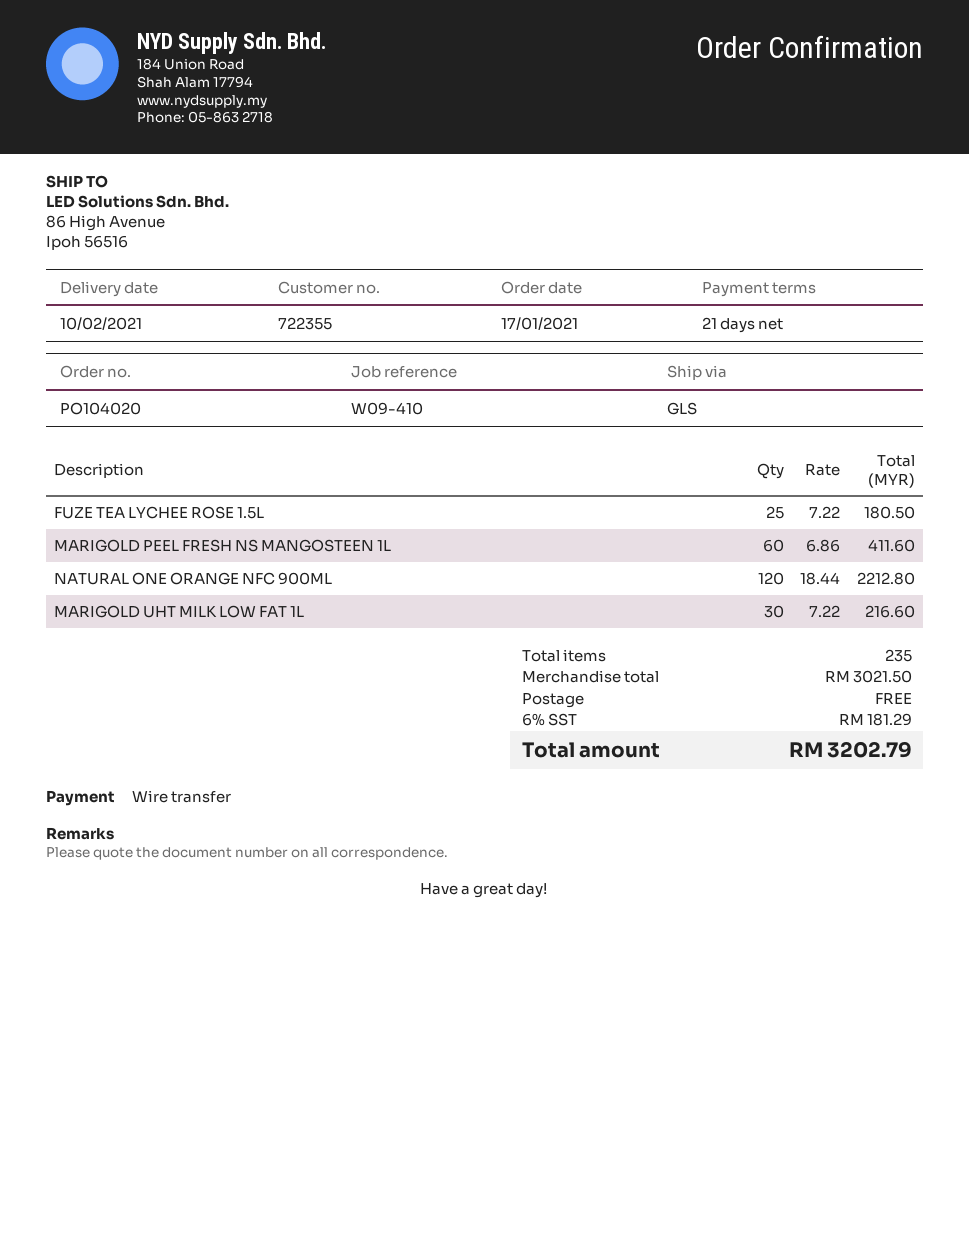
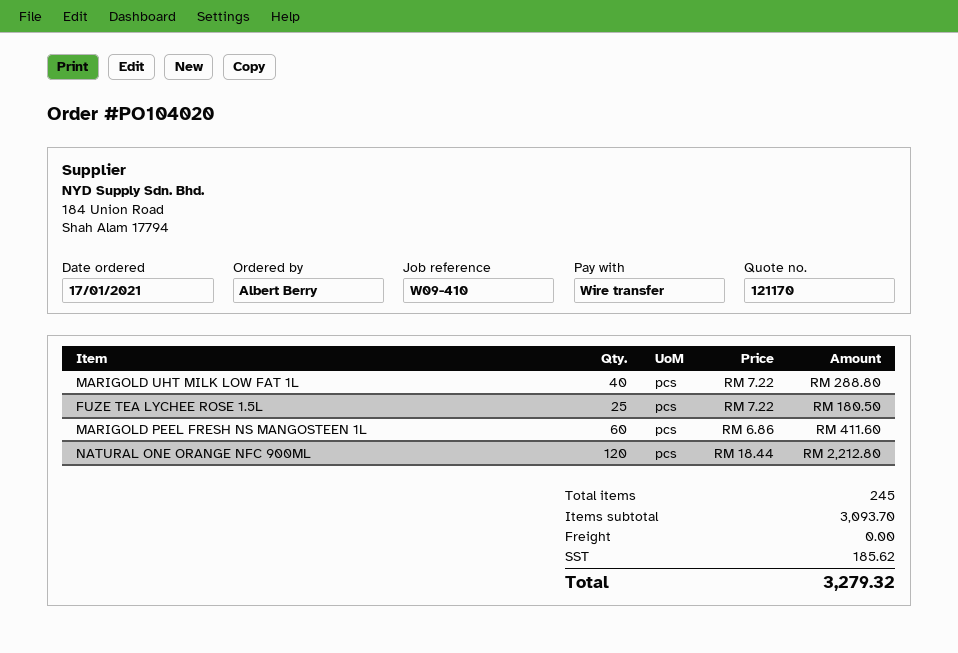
MARIGOLD UHT MILK LOW FAT 1L: 30 x 7.22 = 216.60 -> 40 x 7.22 = 288.80
total quantity: 235 -> 245
subtotal: 3021.50 -> 3093.70
tax: 181.29 -> 185.62
total: 3202.79 -> 3279.32

